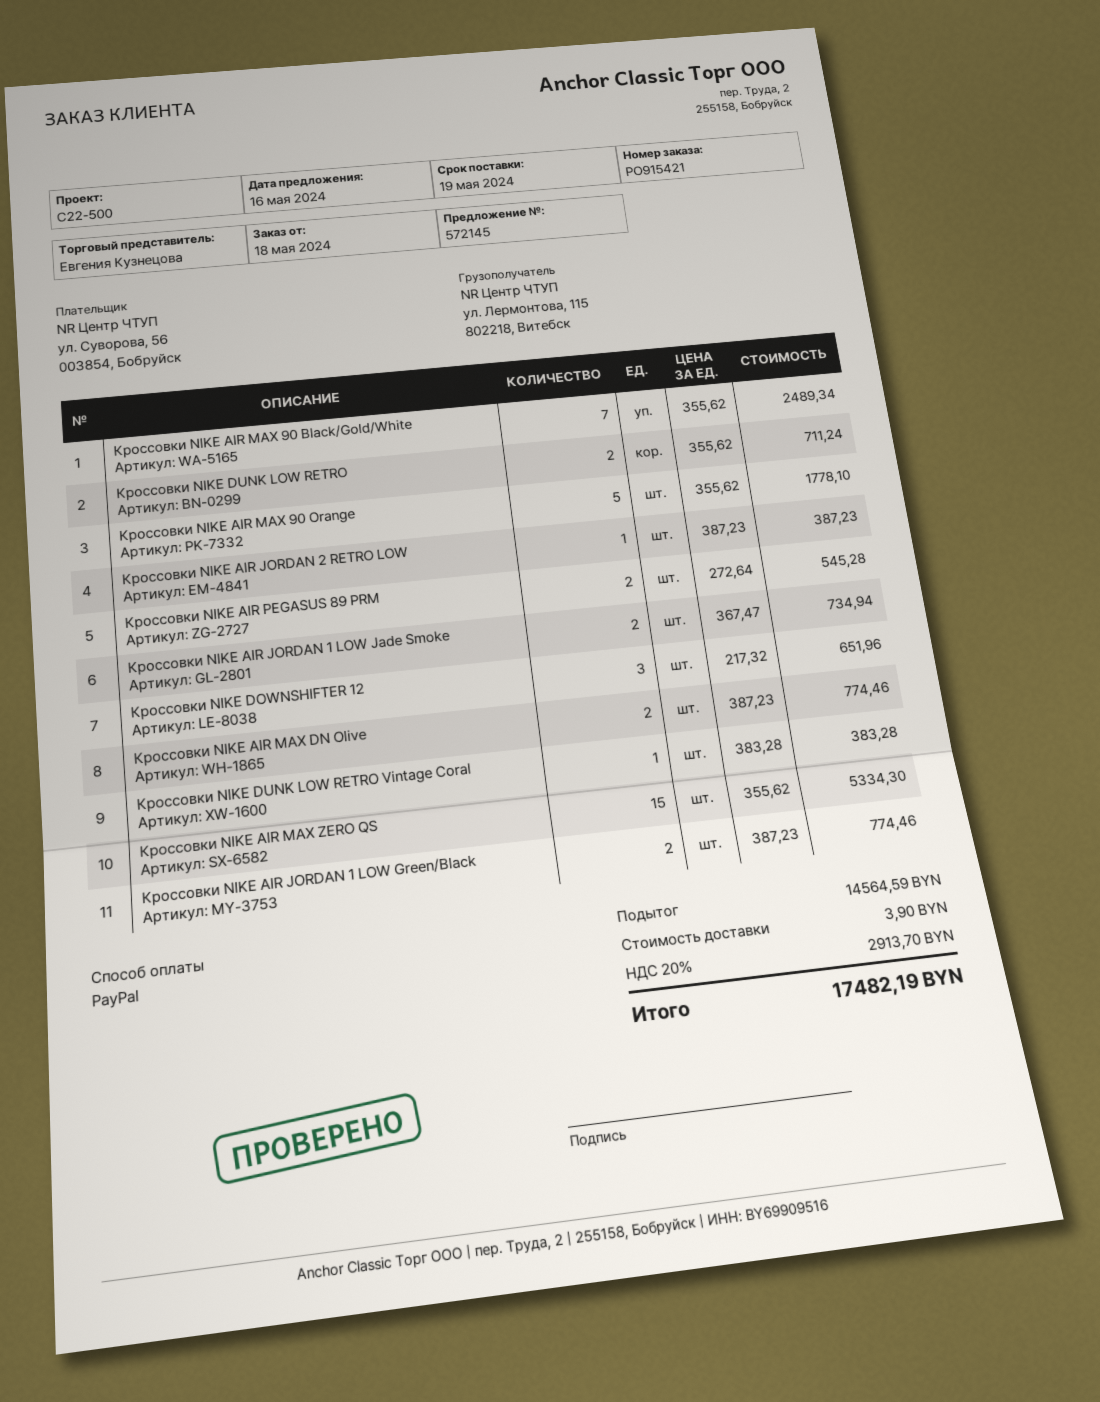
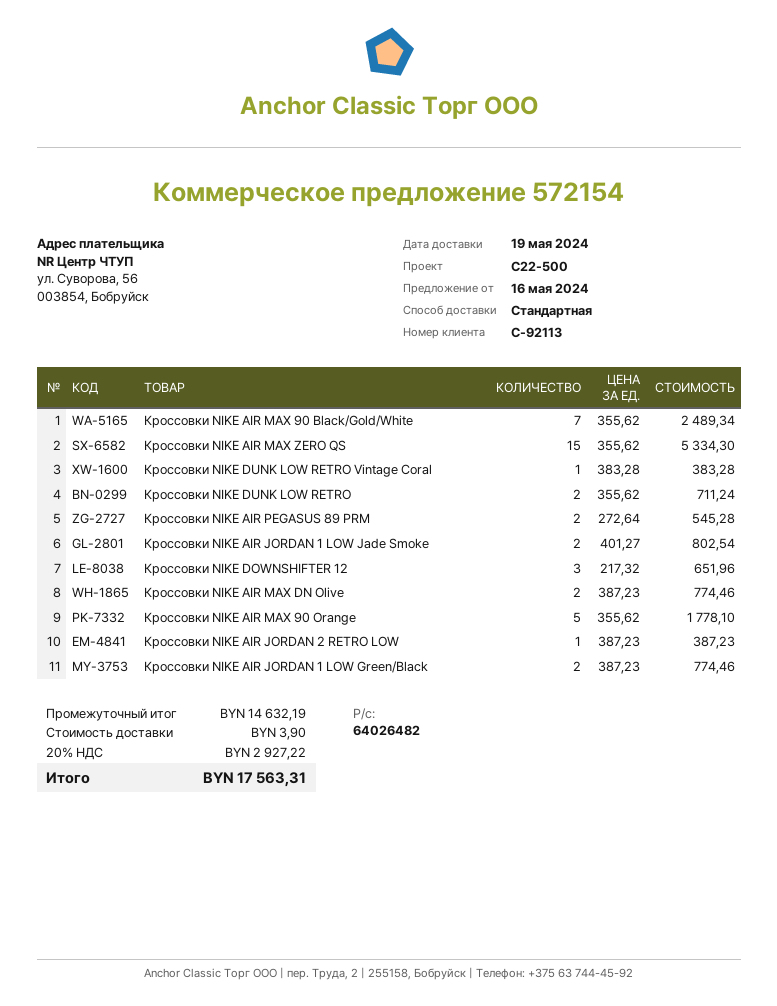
quote number: 572145 -> 572154
Кроссовки NIKE AIR JORDAN 1 LOW Jade Smoke: 2 x 367.47 = 734.94 -> 2 x 401.27 = 802.54
subtotal: 14564.59 -> 14632.19
tax: 20% = 2913.70 -> 20% = 2927.22
total: 17482.19 -> 17563.31

